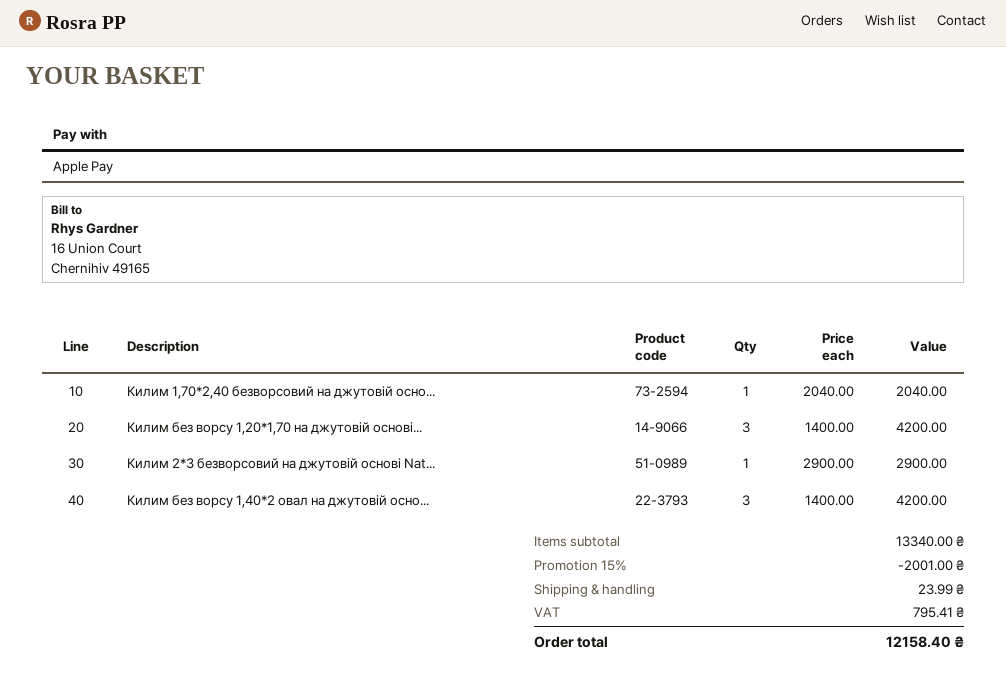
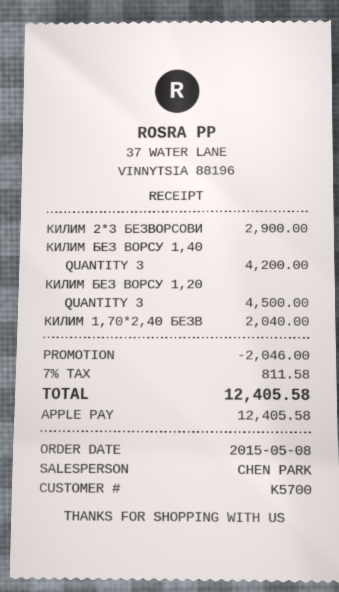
Килим без ворсу 1,20*1,70 на джутовій основі...: 3 for 4200.00 -> 3 for 4500.00
discount: 2001.00 -> 2046.00
shipping: 23.99 -> none
tax: 795.41 -> 811.58
total: 12158.40 -> 12405.58

